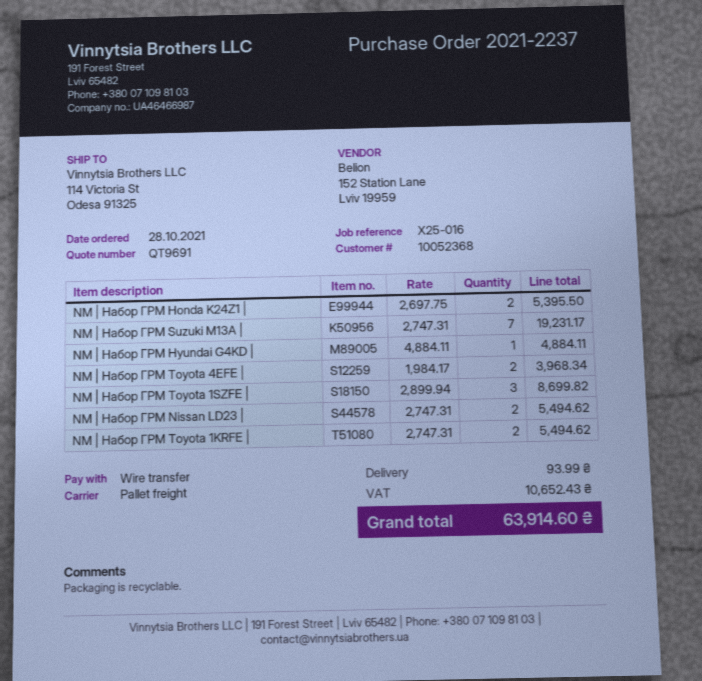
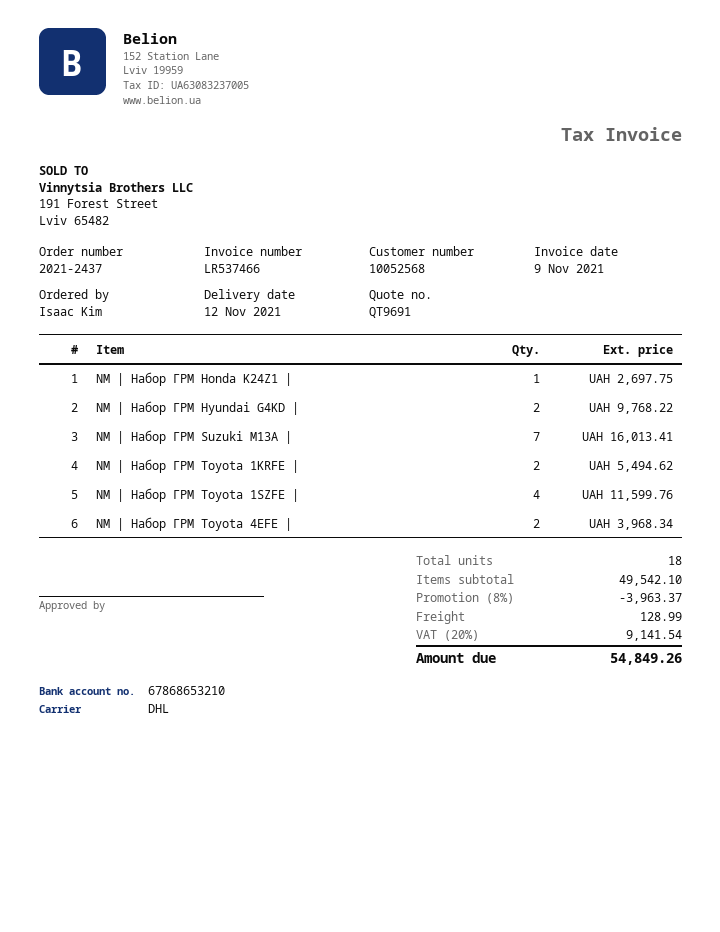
order number: 2021-2237 -> 2021-2437
customer number: 10052368 -> 10052568
shipping method: pallet freight -> DHL
NM | Набор ГРМ Honda K24Z1 |: 2 for 5395.50 -> 1 for 2697.75
NM | Набор ГРМ Suzuki M13A |: 7 for 19231.17 -> 7 for 16013.41
NM | Набор ГРМ Hyundai G4KD |: 1 for 4884.11 -> 2 for 9768.22
NM | Набор ГРМ Toyota 1SZFE |: 3 for 8699.82 -> 4 for 11599.76
NM | Набор ГРМ Nissan LD23 |: 2 for 5494.62 -> none
discount: none -> 8% = 3963.37
shipping: 93.99 -> 128.99
tax: 10652.43 -> 9141.54
total: 63914.60 -> 54849.26

